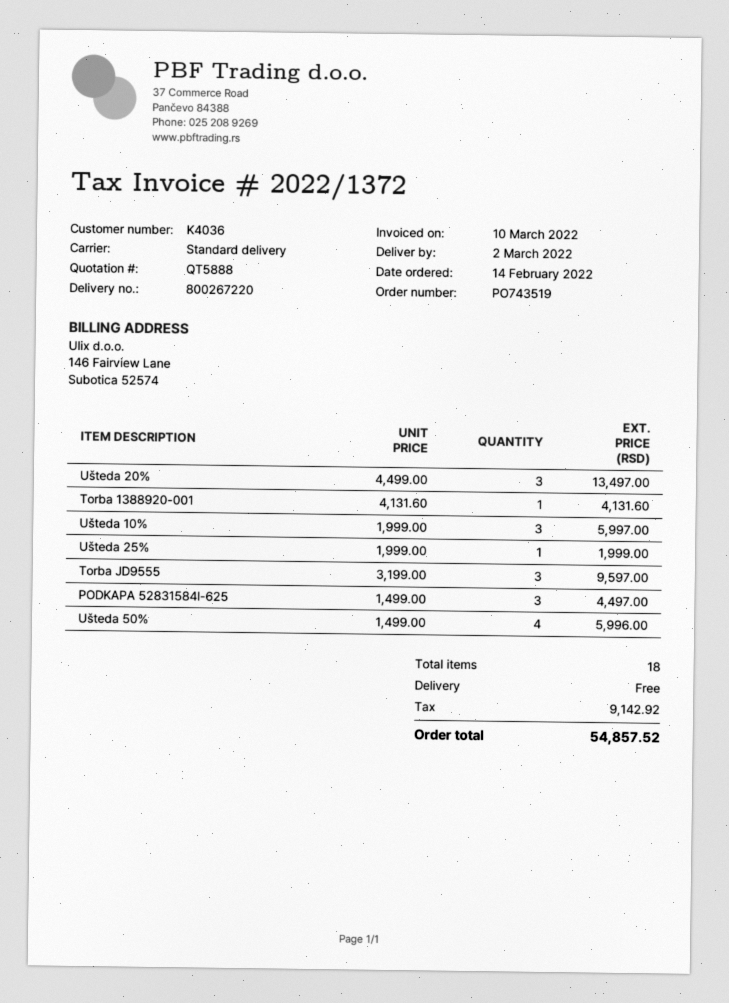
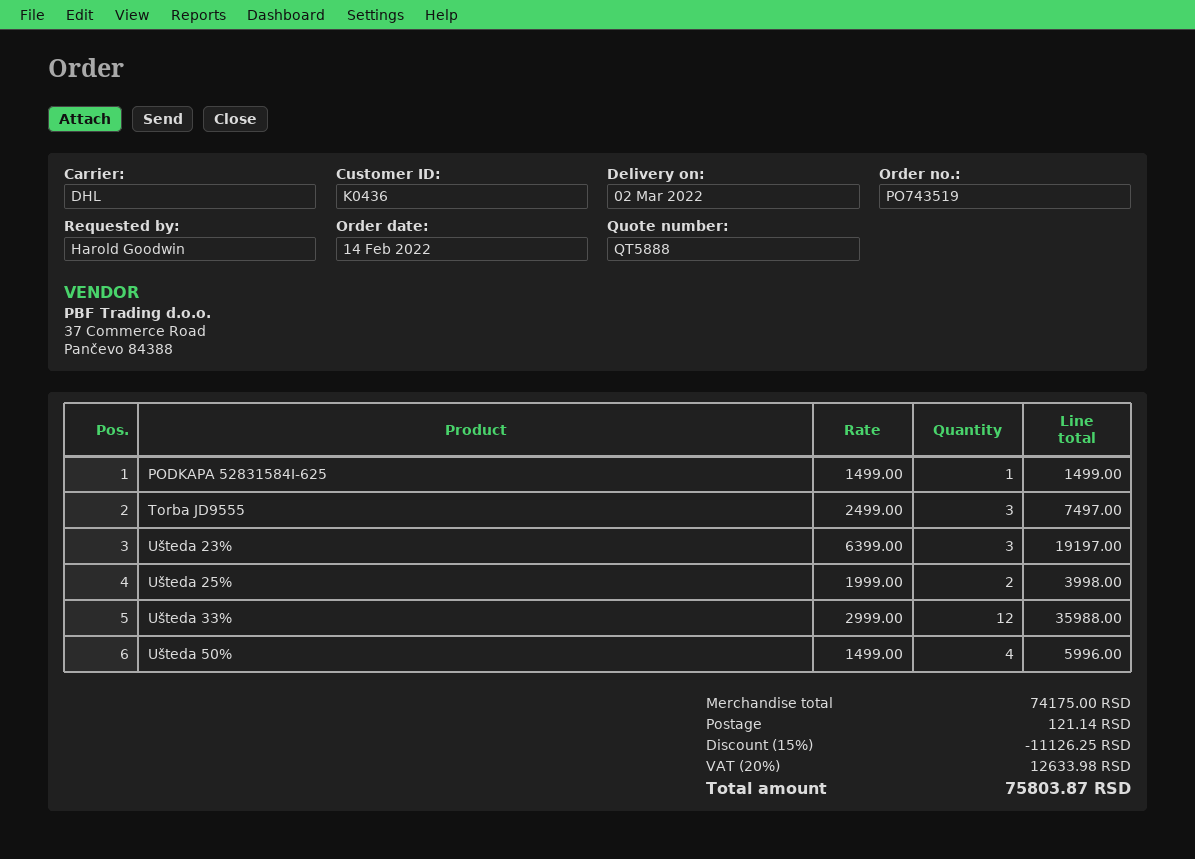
customer number: K4036 -> K0436
shipping method: standard -> DHL
Ušteda 20%: 3 x 4499.00 = 13497.00 -> none
Torba 1388920-001: 1 x 4131.60 = 4131.60 -> none
Ušteda 10%: 3 x 1999.00 = 5997.00 -> none
Ušteda 25%: 1 x 1999.00 = 1999.00 -> 2 x 1999.00 = 3998.00
Torba JD9555: 3 x 3199.00 = 9597.00 -> 3 x 2499.00 = 7497.00
PODKAPA 52831584I-625: 3 x 1499.00 = 4497.00 -> 1 x 1499.00 = 1499.00
Ušteda 23%: none -> 3 x 6399.00 = 19197.00
Ušteda 33%: none -> 12 x 2999.00 = 35988.00
discount: none -> 15% = 11126.25
shipping: 0.00 -> 121.14
tax: 9142.92 -> 12633.98
total: 54857.52 -> 75803.87

